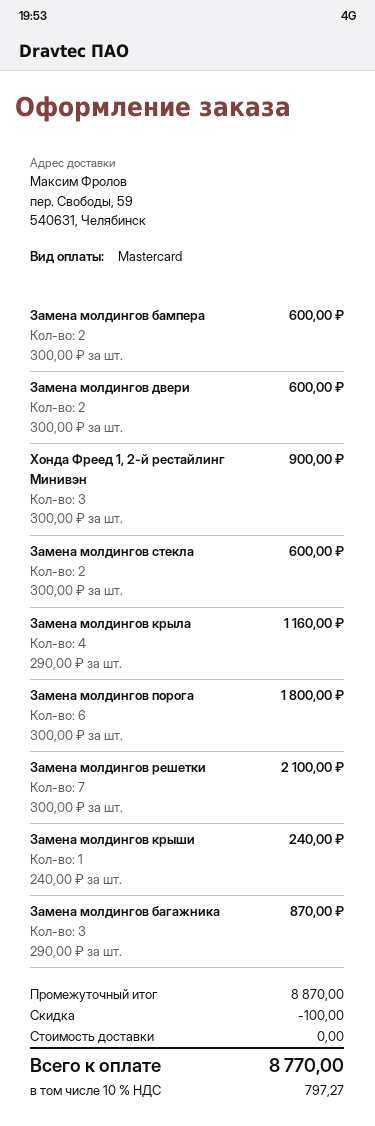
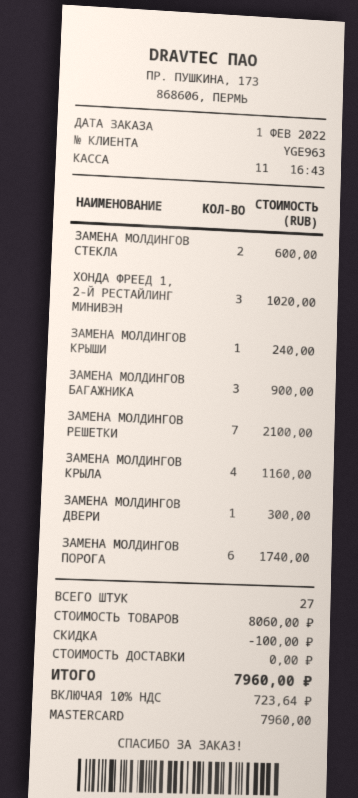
Замена молдингов бампера: 2 for 600.00 -> none
Замена молдингов двери: 2 for 600.00 -> 1 for 300.00
Хонда Фреед 1, 2-й рестайлинг Минивэн: 3 for 900.00 -> 3 for 1020.00
Замена молдингов порога: 6 for 1800.00 -> 6 for 1740.00
Замена молдингов багажника: 3 for 870.00 -> 3 for 900.00
subtotal: 8870.00 -> 8060.00
tax: 10% = 797.27 -> 10% = 723.64
total: 8770.00 -> 7960.00

